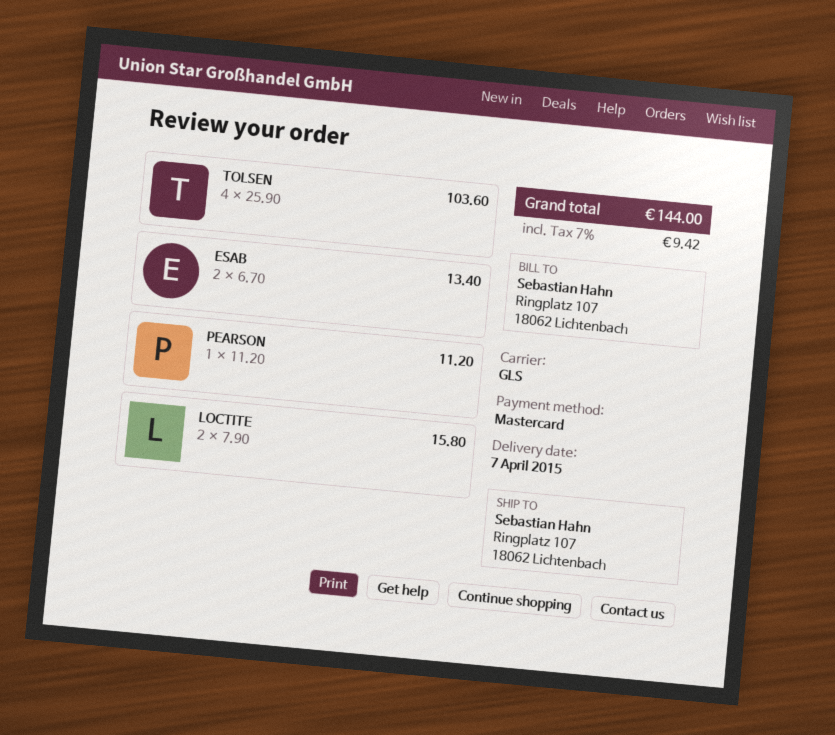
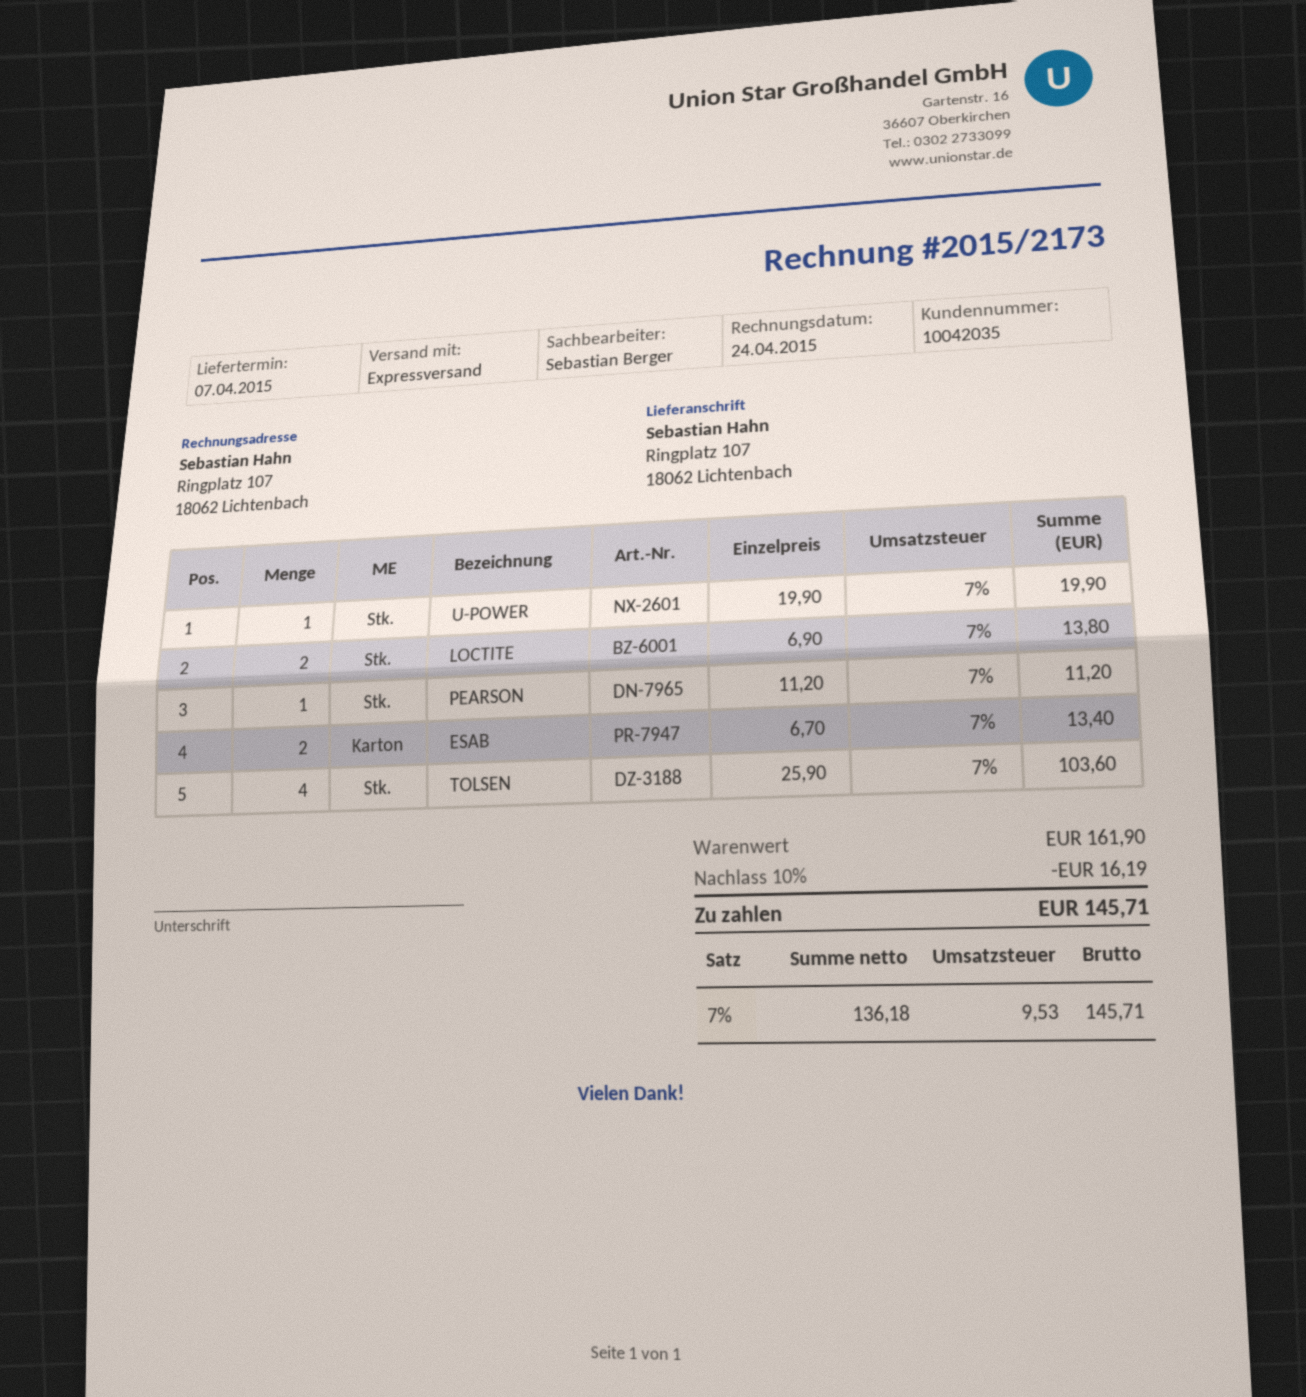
shipping method: GLS -> express
LOCTITE: 2 x 7.90 = 15.80 -> 2 x 6.90 = 13.80
U-POWER: none -> 1 x 19.90 = 19.90
discount: none -> 10% = 16.19
tax: 7% = 9.42 -> 7% = 9.53
total: 144.00 -> 145.71

